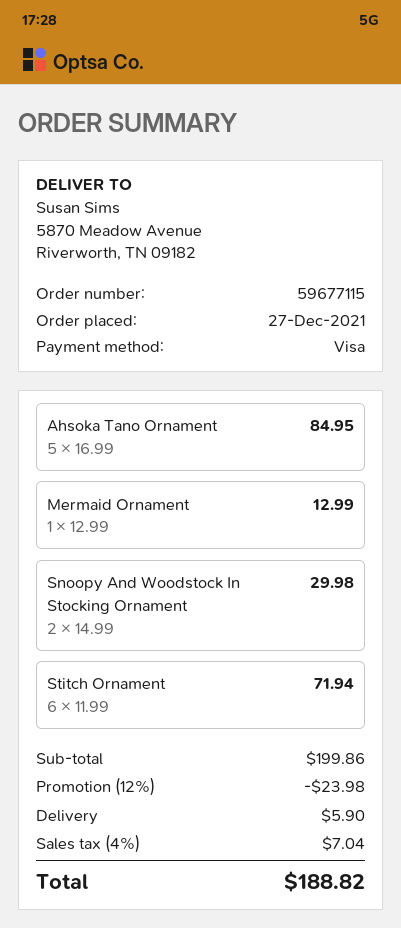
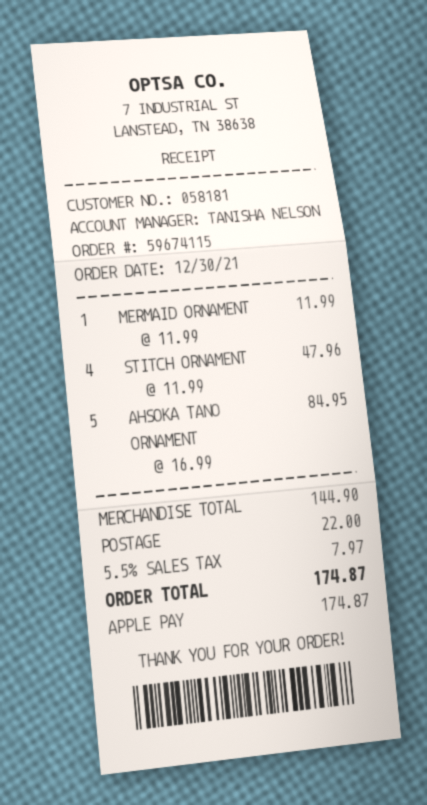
order number: 59677115 -> 59674115
order date: 2021-12-27 -> 2021-12-30
payment method: Visa -> Apple Pay
Mermaid Ornament: 1 x 12.99 = 12.99 -> 1 x 11.99 = 11.99
Snoopy And Woodstock In Stocking Ornament: 2 x 14.99 = 29.98 -> none
Stitch Ornament: 6 x 11.99 = 71.94 -> 4 x 11.99 = 47.96
subtotal: 199.86 -> 144.90
discount: 12% = 23.98 -> none
shipping: 5.90 -> 22.00
tax: 4% = 7.04 -> 5.5% = 7.97
total: 188.82 -> 174.87

